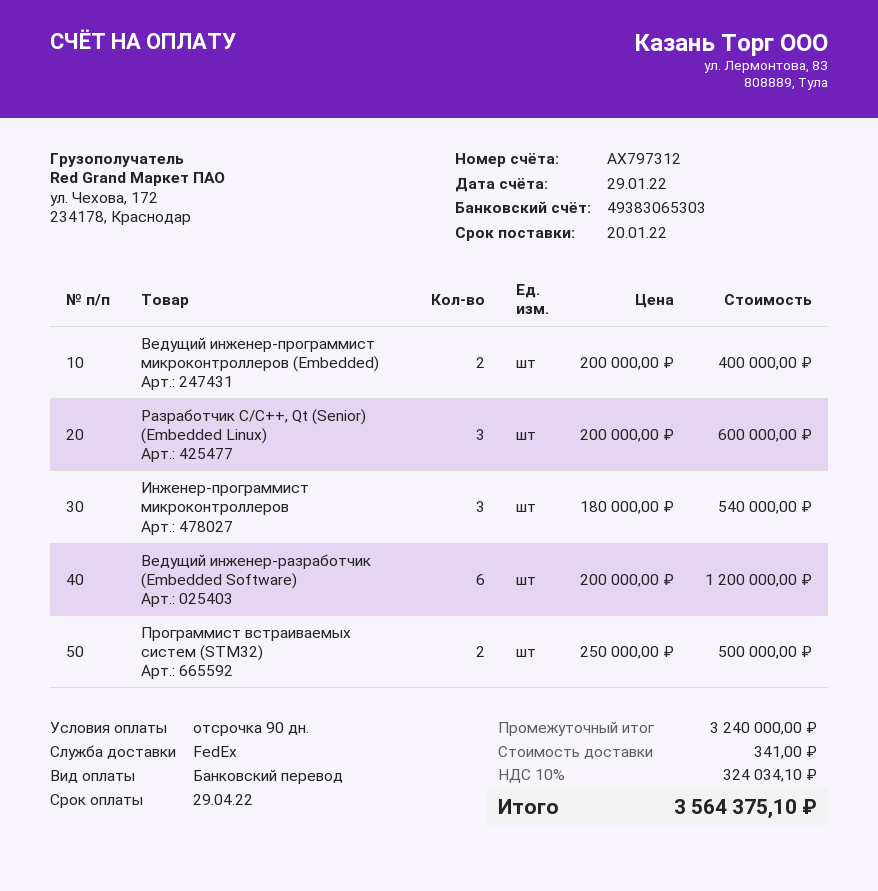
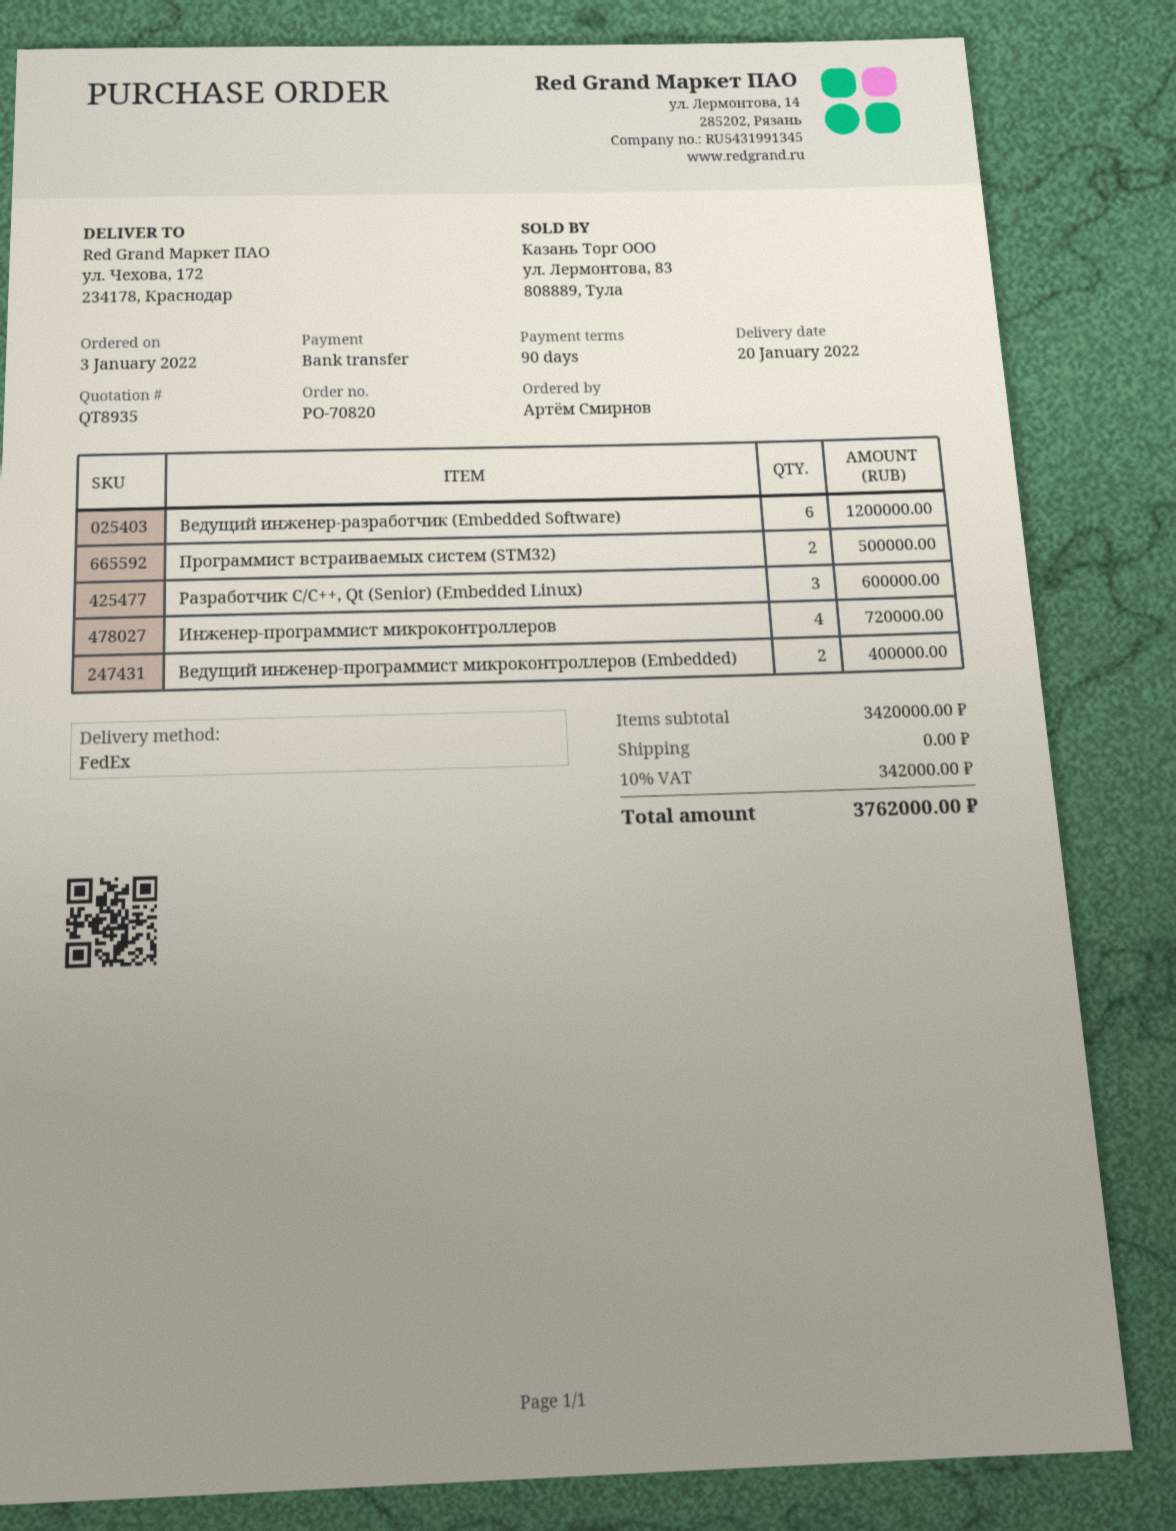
Инженер-программист микроконтроллеров: 3 for 540000.00 -> 4 for 720000.00
subtotal: 3240000.00 -> 3420000.00
shipping: 341.00 -> 0.00
tax: 10% = 324034.10 -> 10% = 342000.00
total: 3564375.10 -> 3762000.00

